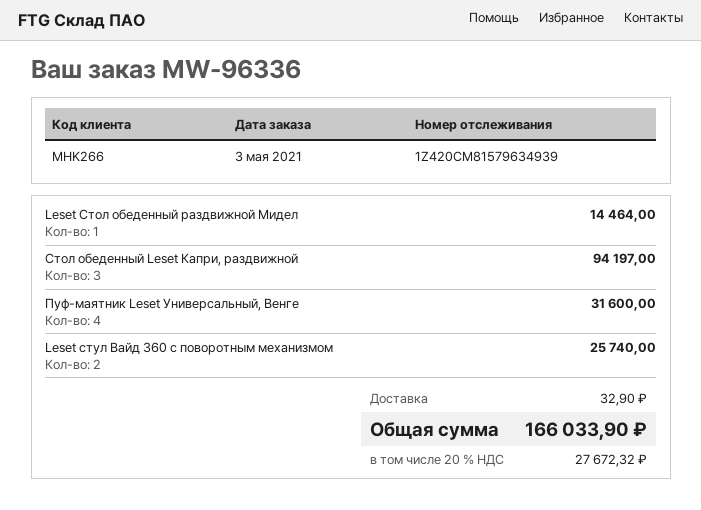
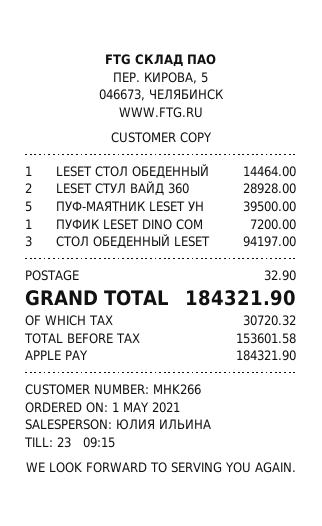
order date: 2021-05-03 -> 2021-05-01
Пуф-маятник Leset Универсальный, Венге: 4 for 31600.00 -> 5 for 39500.00
Leset стул Вайд 360 с поворотным механизмом: 2 for 25740.00 -> 2 for 28928.00
ПУФИК LESET DINO COM: none -> 1 for 7200.00
tax: 27672.32 -> 30720.32
total: 166033.90 -> 184321.90

